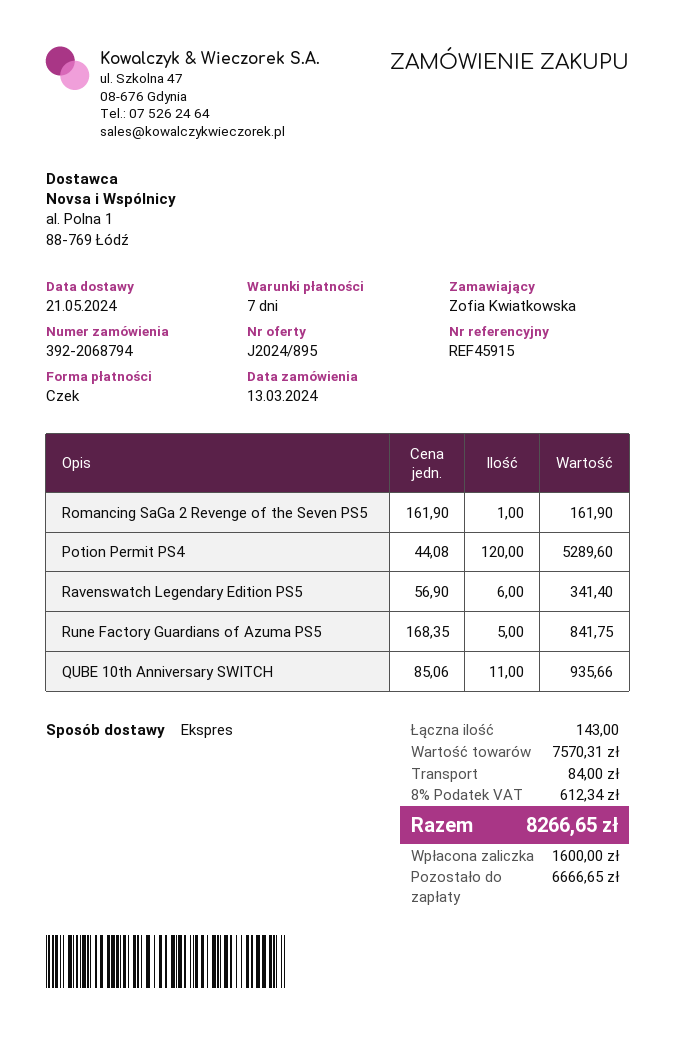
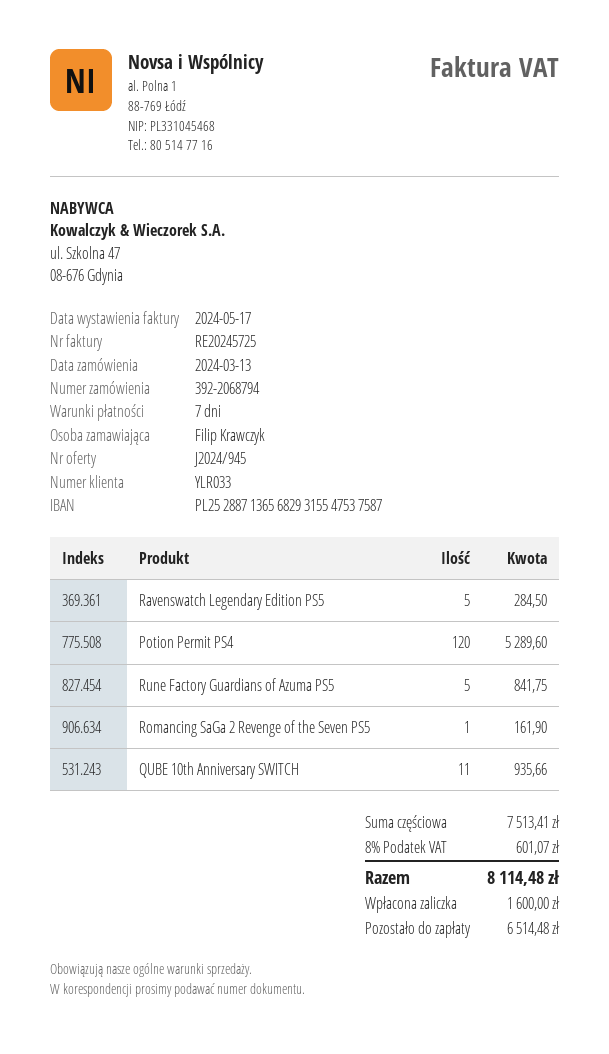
quote number: J2024/895 -> J2024/945
ordered by: Zofia Kwiatkowska -> Filip Krawczyk
Ravenswatch Legendary Edition PS5: 6 for 341.40 -> 5 for 284.50
subtotal: 7570.31 -> 7513.41
shipping: 84.00 -> none
tax: 8% = 612.34 -> 8% = 601.07
total: 8266.65 -> 8114.48
balance: 6666.65 -> 6514.48

